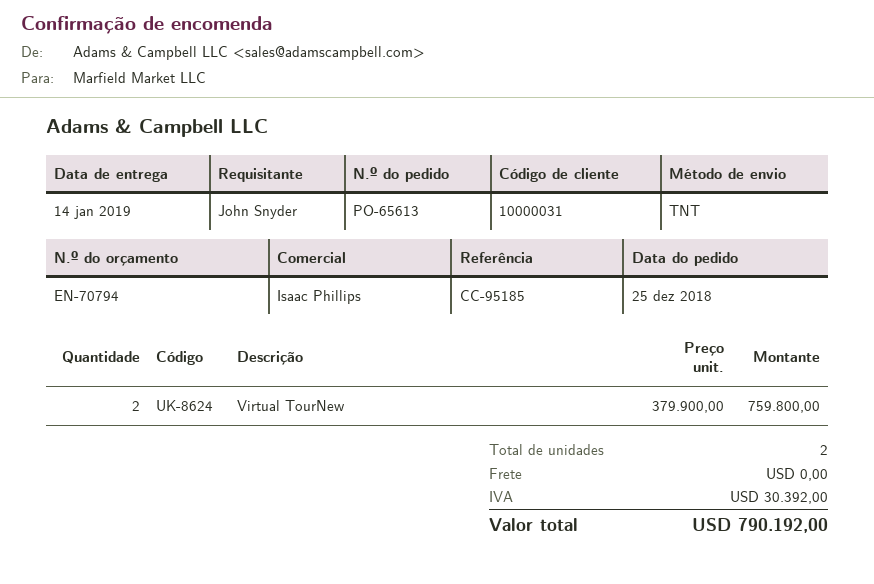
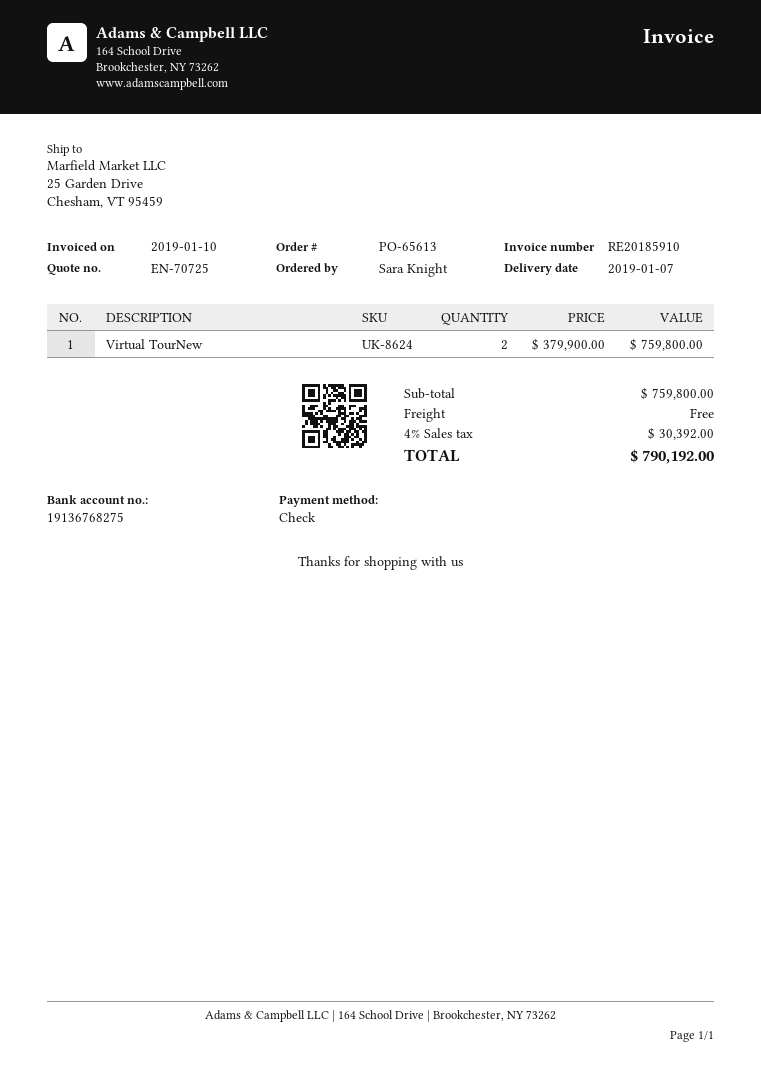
quote number: EN-70794 -> EN-70725
delivery date: 2019-01-14 -> 2019-01-07
ordered by: John Snyder -> Sara Knight

